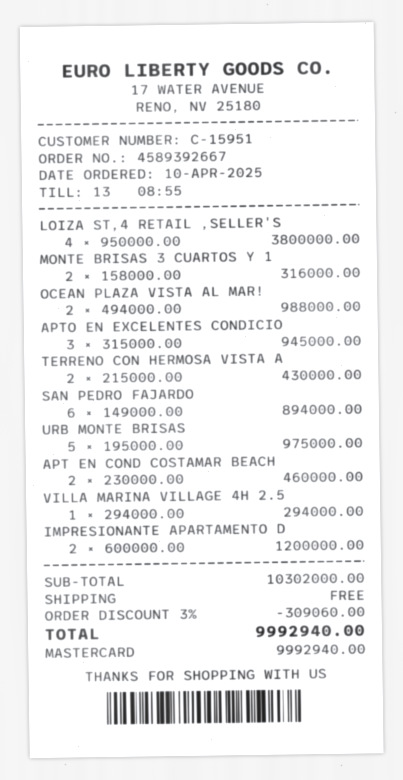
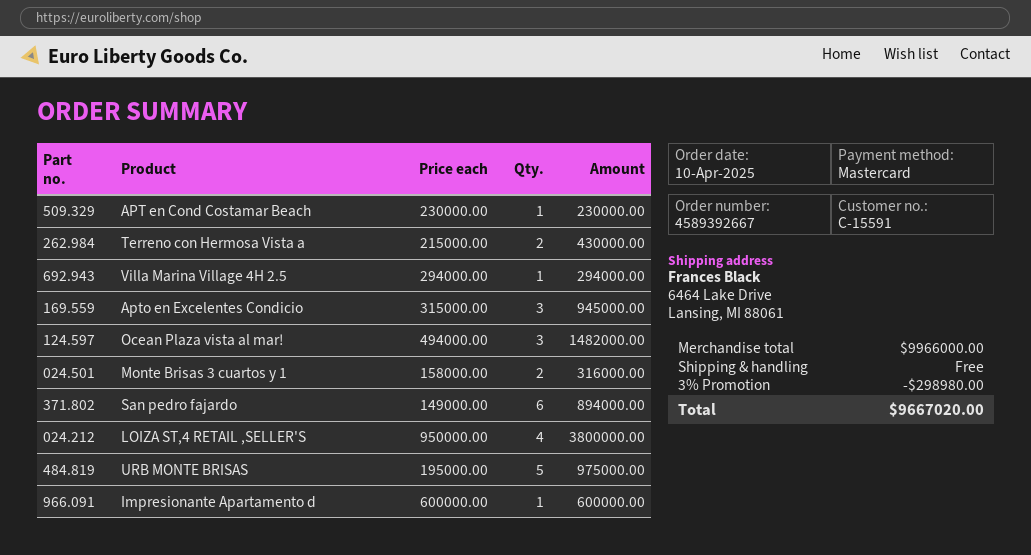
customer number: C-15951 -> C-15591
OCEAN PLAZA VISTA AL MAR!: 2 x 494000.00 = 988000.00 -> 3 x 494000.00 = 1482000.00
APT EN COND COSTAMAR BEACH: 2 x 230000.00 = 460000.00 -> 1 x 230000.00 = 230000.00
IMPRESIONANTE APARTAMENTO D: 2 x 600000.00 = 1200000.00 -> 1 x 600000.00 = 600000.00
subtotal: 10302000.00 -> 9966000.00
discount: 3% = 309060.00 -> 3% = 298980.00
total: 9992940.00 -> 9667020.00

